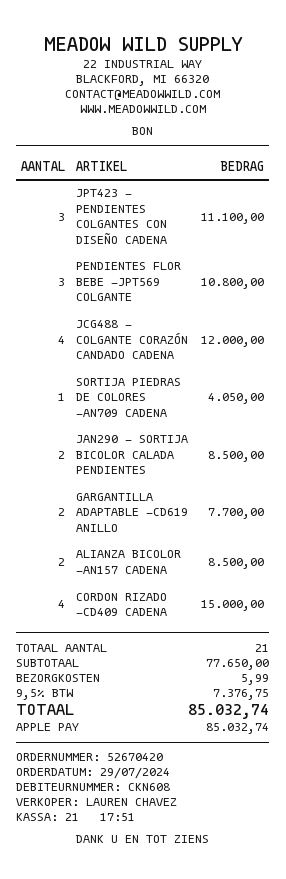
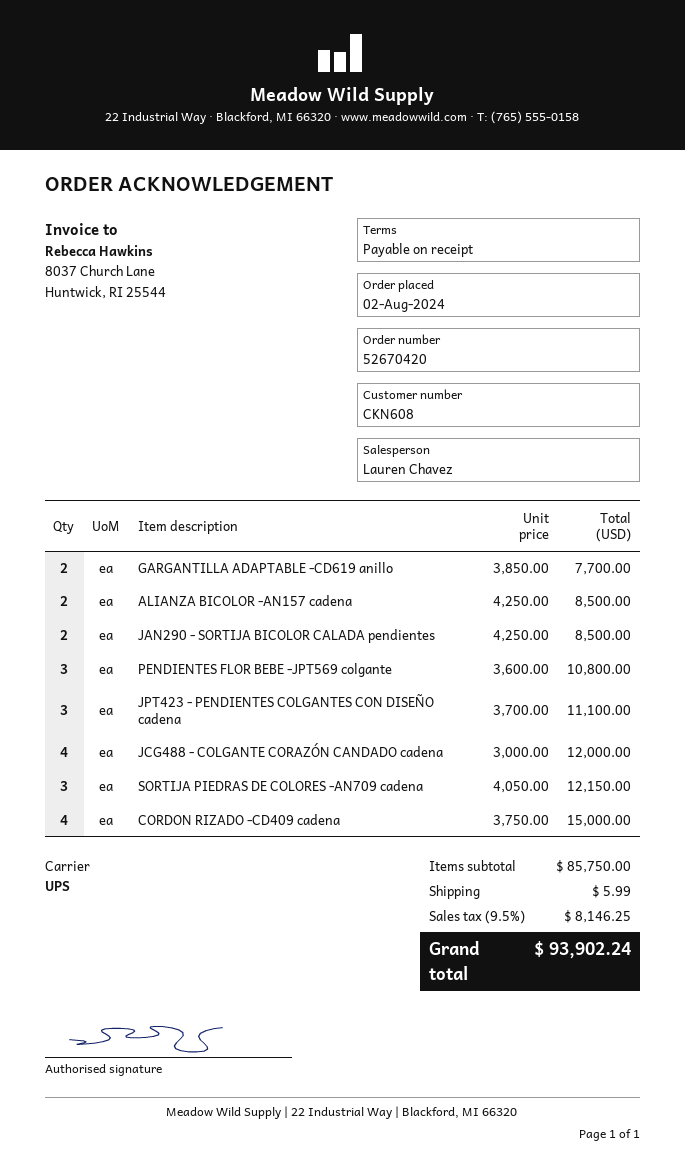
order date: 2024-07-29 -> 2024-08-02
SORTIJA PIEDRAS DE COLORES -AN709 CADENA: 1 for 4050.00 -> 3 for 12150.00
subtotal: 77650.00 -> 85750.00
tax: 9.5% = 7376.75 -> 9.5% = 8146.25
total: 85032.74 -> 93902.24

